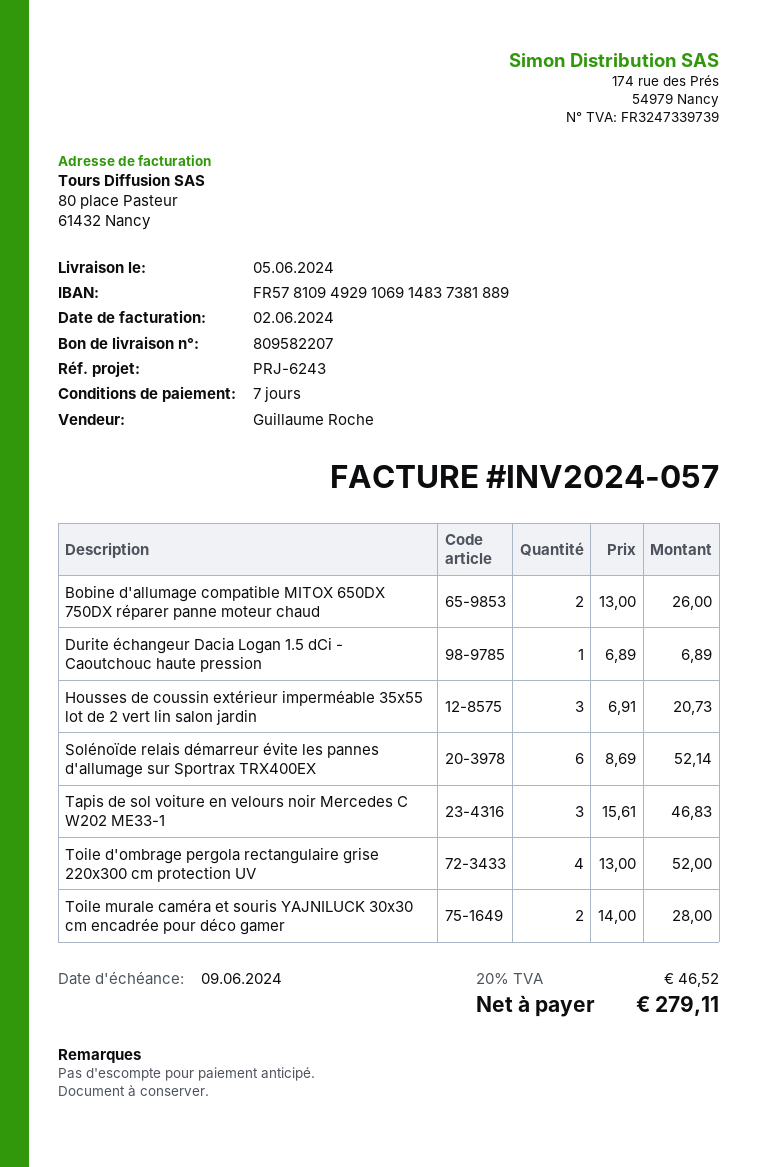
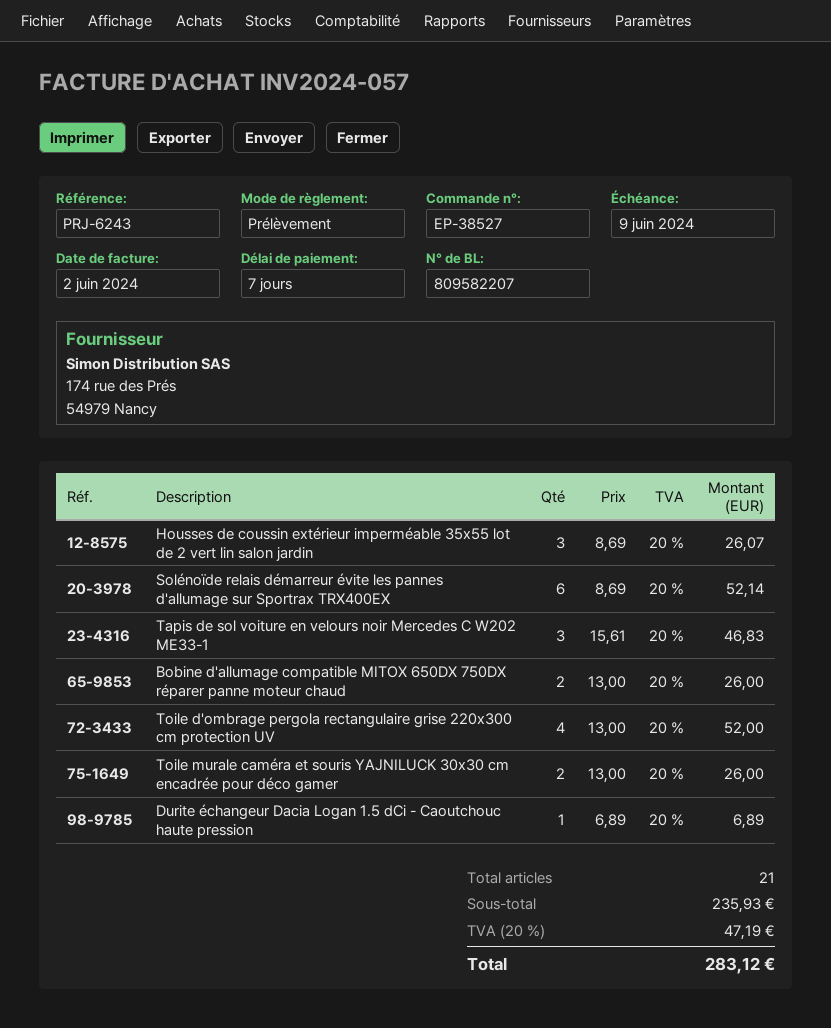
Housses de coussin extérieur imperméable 35x55 lot de 2 vert lin salon jardin: 3 x 6.91 = 20.73 -> 3 x 8.69 = 26.07
Toile murale caméra et souris YAJNILUCK 30x30 cm encadrée pour déco gamer: 2 x 14.00 = 28.00 -> 2 x 13.00 = 26.00
tax: 20% = 46.52 -> 20% = 47.19
total: 279.11 -> 283.12

